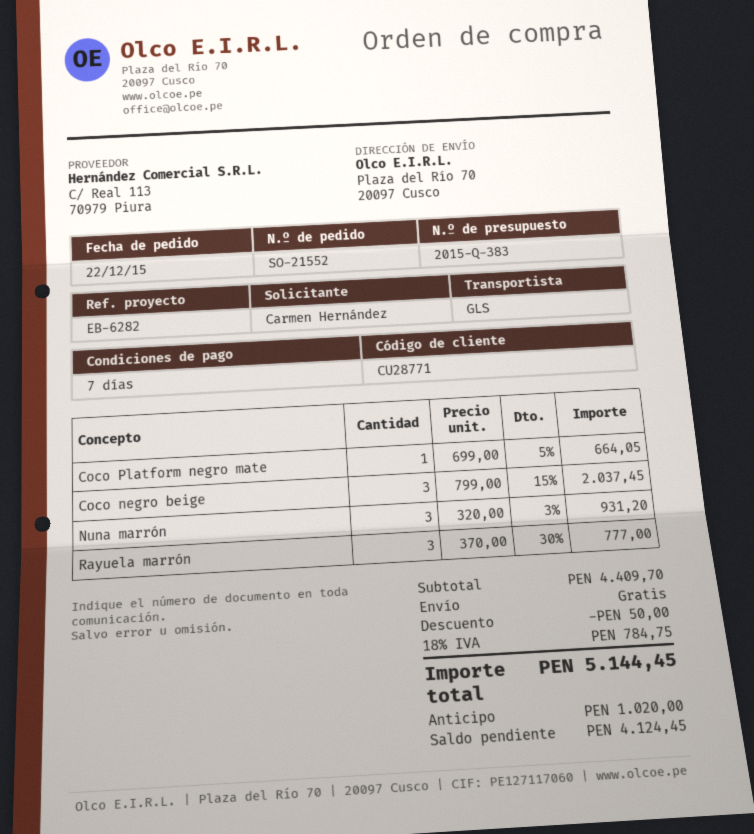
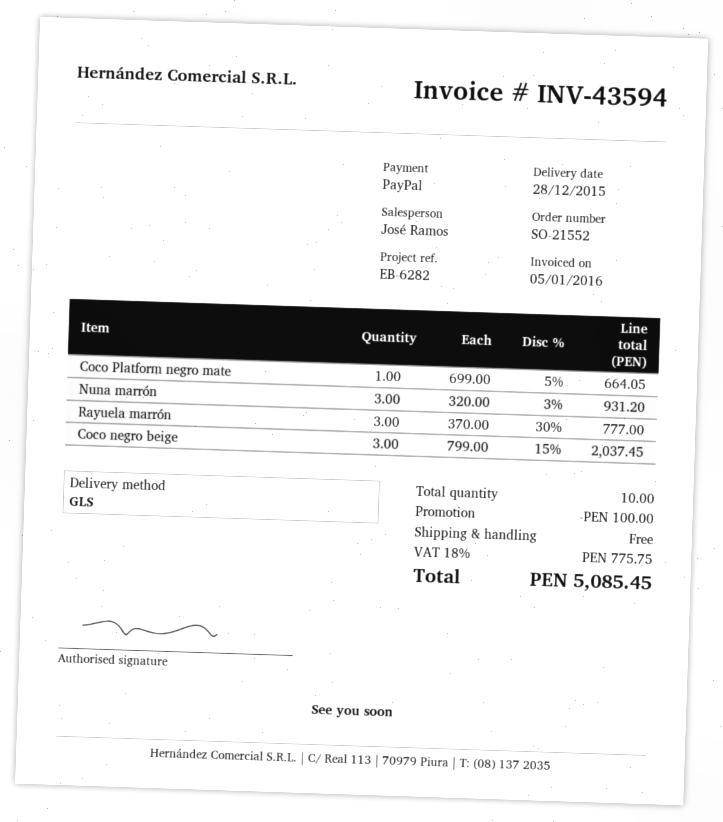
discount: 50.00 -> 100.00
tax: 18% = 784.75 -> 18% = 775.75
total: 5144.45 -> 5085.45

